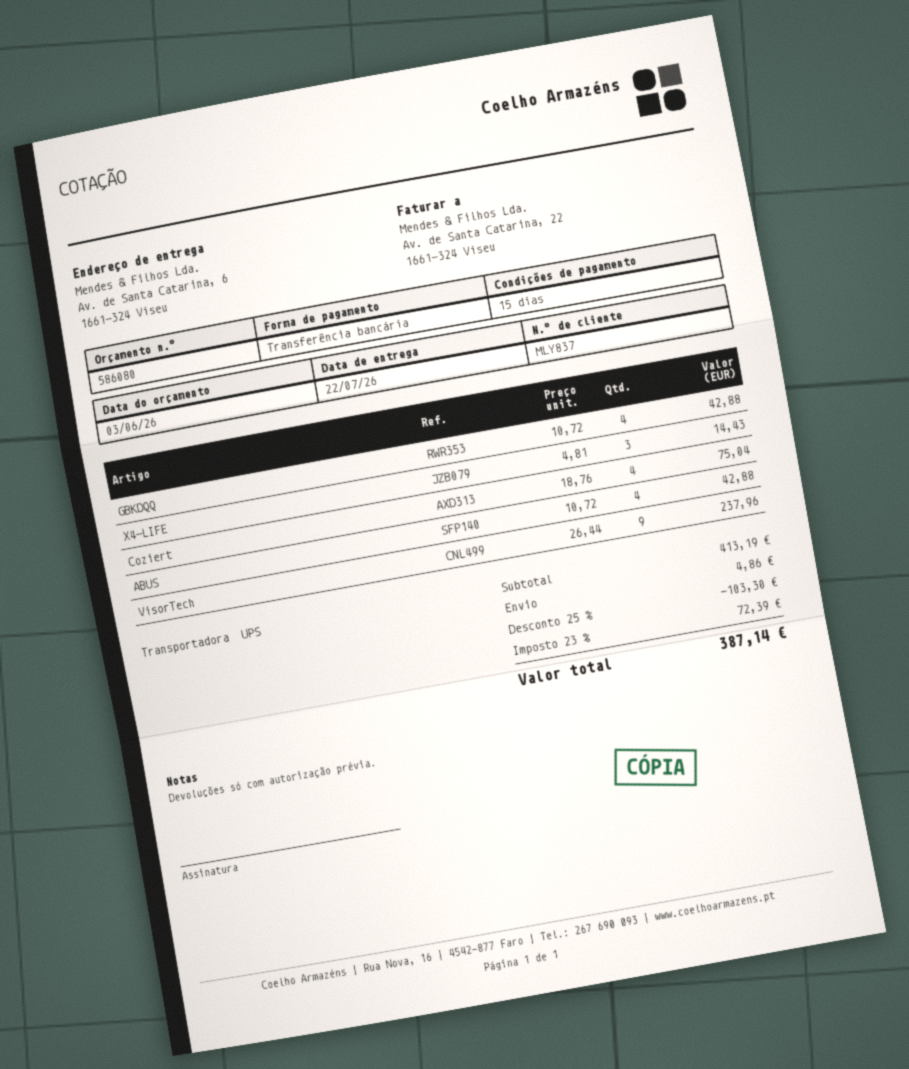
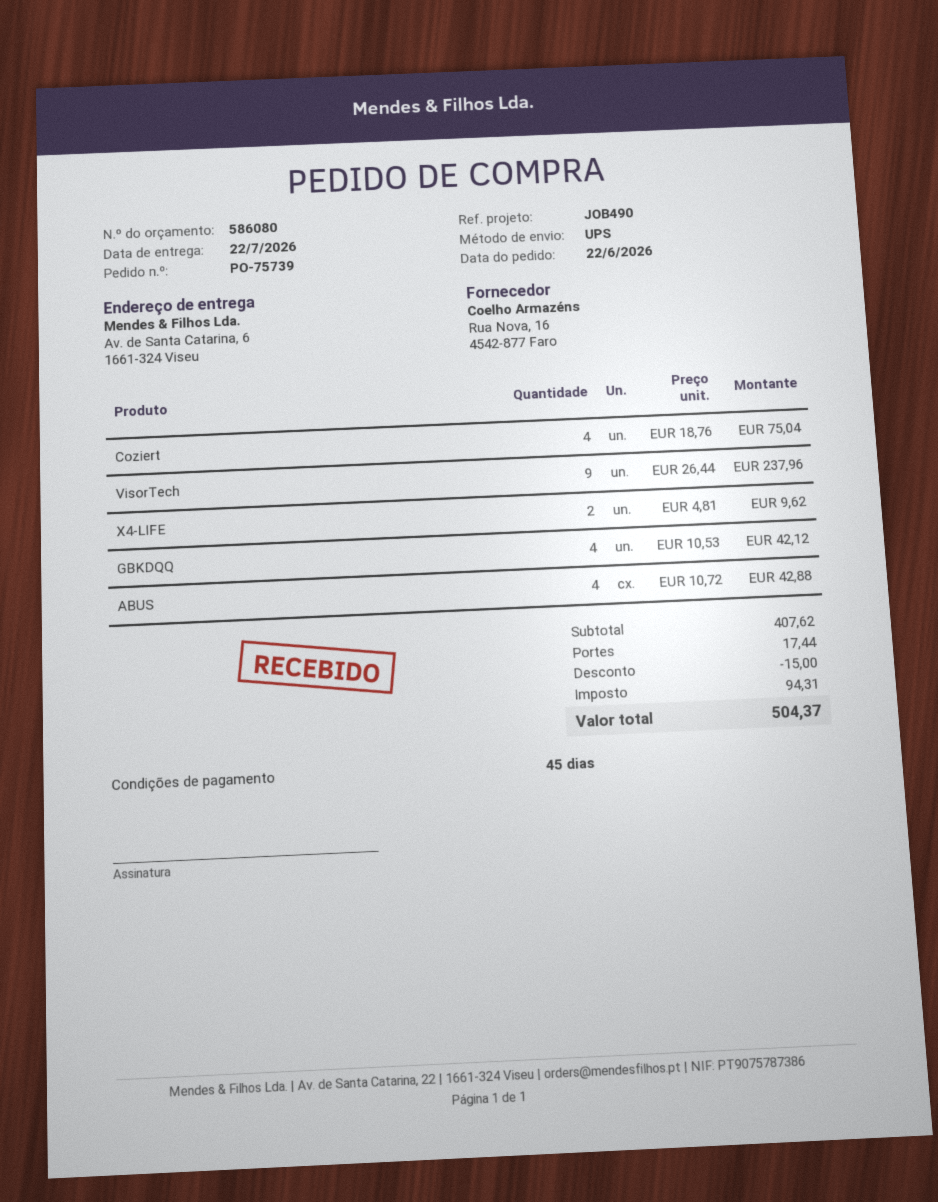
payment terms: 15 days -> 45 days
GBKDQQ: 4 x 10.72 = 42.88 -> 4 x 10.53 = 42.12
X4-LIFE: 3 x 4.81 = 14.43 -> 2 x 4.81 = 9.62
subtotal: 413.19 -> 407.62
discount: 103.30 -> 15.00
shipping: 4.86 -> 17.44
tax: 72.39 -> 94.31
total: 387.14 -> 504.37

